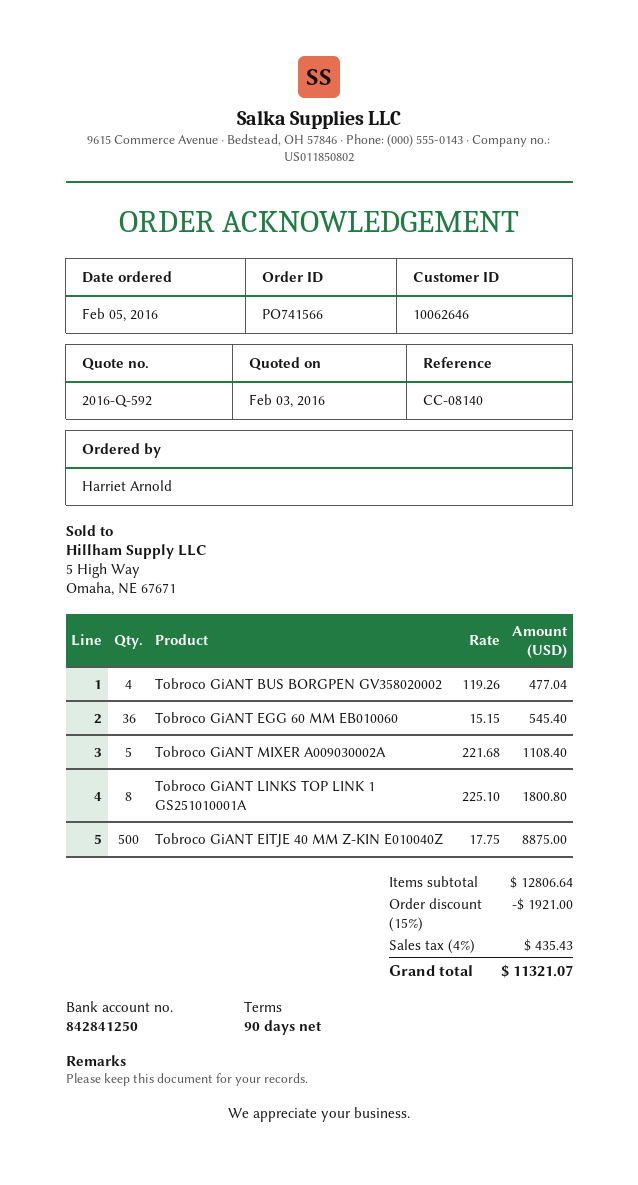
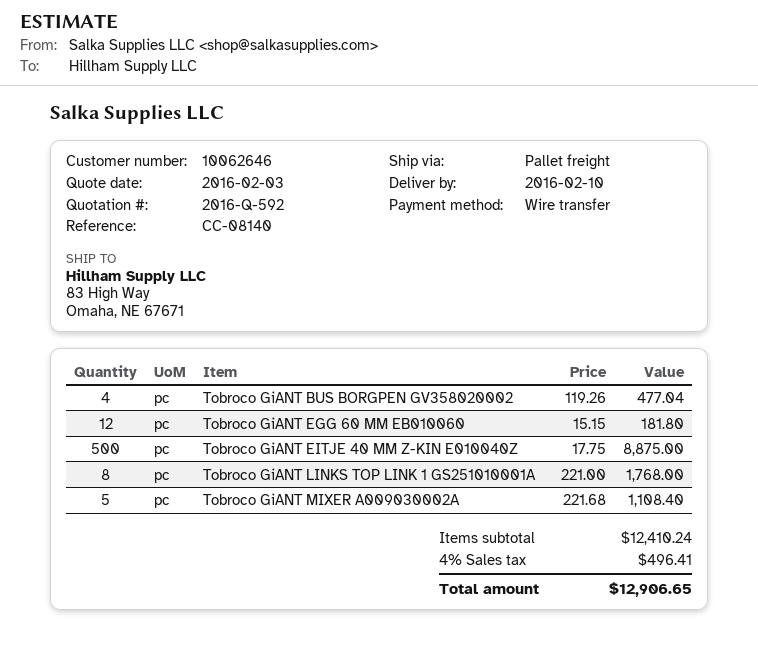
Tobroco GiANT EGG 60 MM EB010060: 36 x 15.15 = 545.40 -> 12 x 15.15 = 181.80
Tobroco GiANT LINKS TOP LINK 1 GS251010001A: 8 x 225.10 = 1800.80 -> 8 x 221.00 = 1768.00
subtotal: 12806.64 -> 12410.24
discount: 15% = 1921.00 -> none
tax: 4% = 435.43 -> 4% = 496.41
total: 11321.07 -> 12906.65

